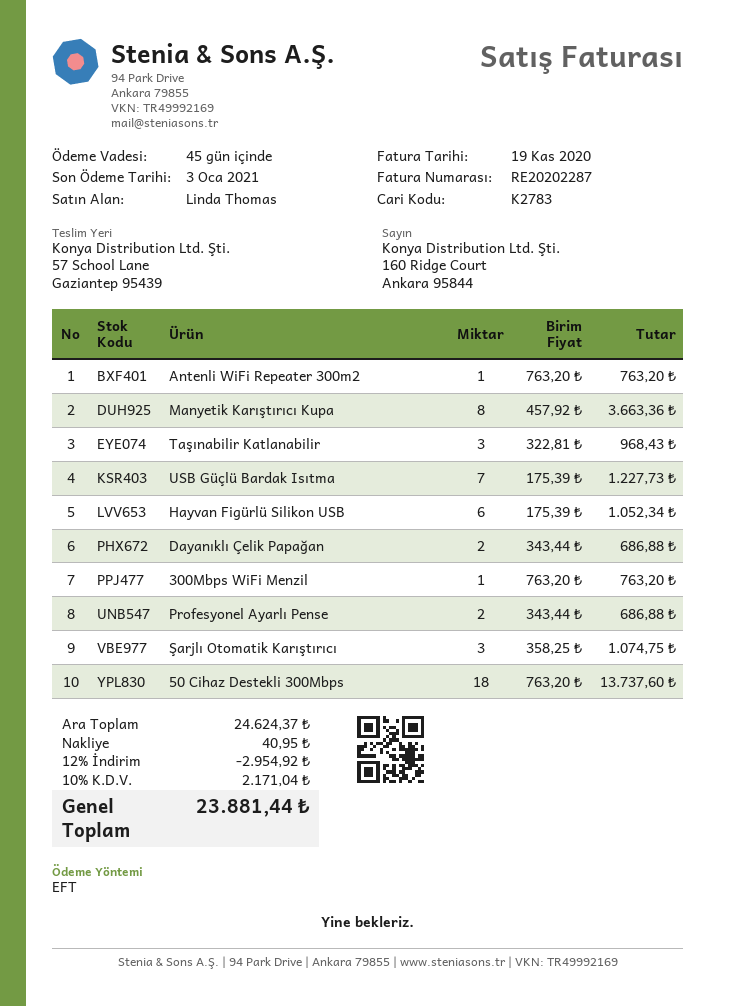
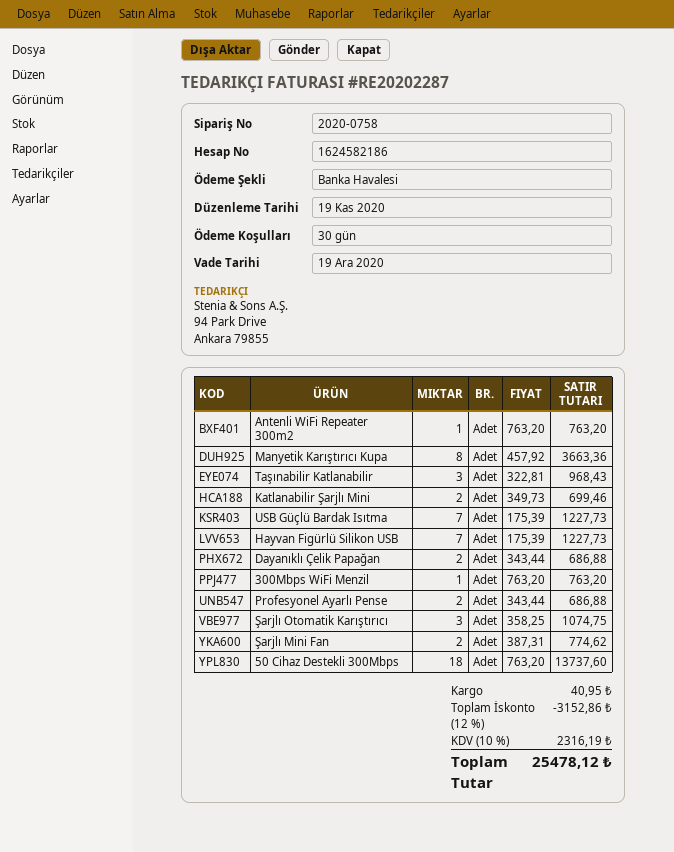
payment terms: 45 days -> 30 days
due date: 2021-01-03 -> 2020-12-19
Hayvan Figürlü Silikon USB: 6 x 175.39 = 1052.34 -> 7 x 175.39 = 1227.73
Katlanabilir Şarjlı Mini: none -> 2 x 349.73 = 699.46
Şarjlı Mini Fan: none -> 2 x 387.31 = 774.62
discount: 12% = 2954.92 -> 12% = 3152.86
tax: 10% = 2171.04 -> 10% = 2316.19
total: 23881.44 -> 25478.12

